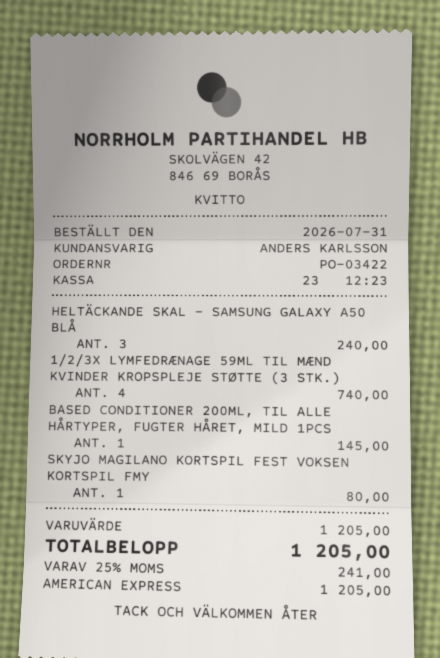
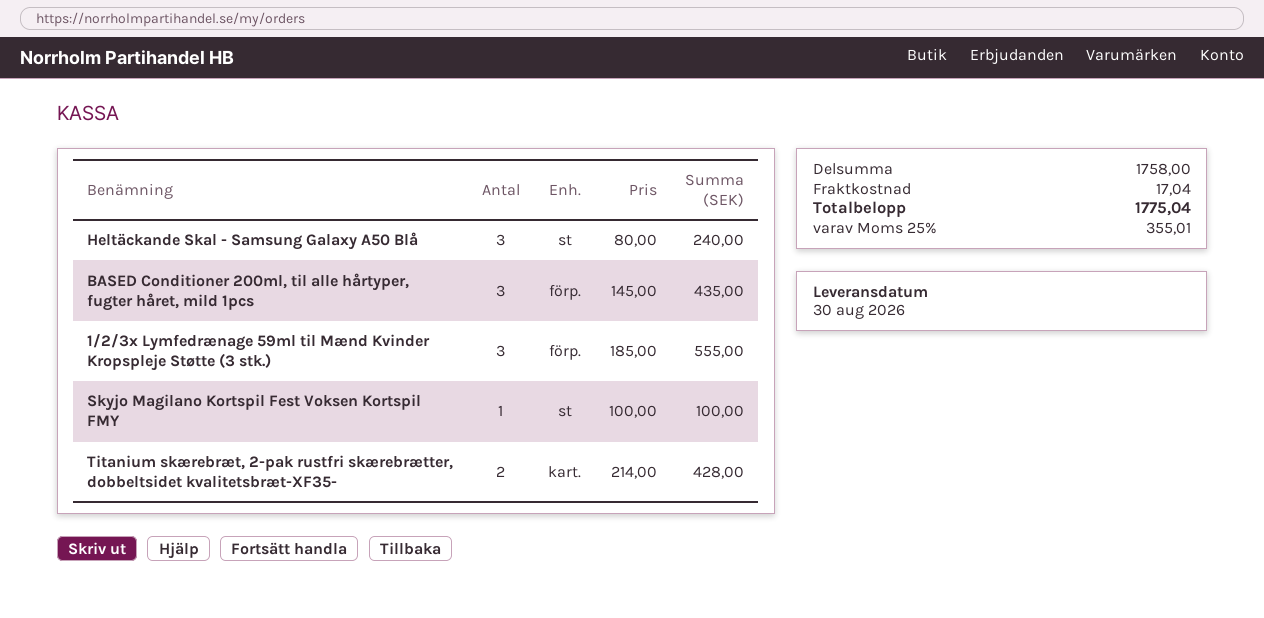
1/2/3X LYMFEDRÆNAGE 59ML TIL MÆND KVINDER KROPSPLEJE STØTTE (3 STK.): 4 for 740.00 -> 3 for 555.00
BASED CONDITIONER 200ML, TIL ALLE HÅRTYPER, FUGTER HÅRET, MILD 1PCS: 1 for 145.00 -> 3 for 435.00
SKYJO MAGILANO KORTSPIL FEST VOKSEN KORTSPIL FMY: 1 for 80.00 -> 1 for 100.00
Titanium skærebræt, 2-pak rustfri skærebrætter, dobbeltsidet kvalitetsbræt-XF35-: none -> 2 for 428.00
subtotal: 1205.00 -> 1758.00
shipping: none -> 17.04
tax: 25% = 241.00 -> 25% = 355.01
total: 1205.00 -> 1775.04

